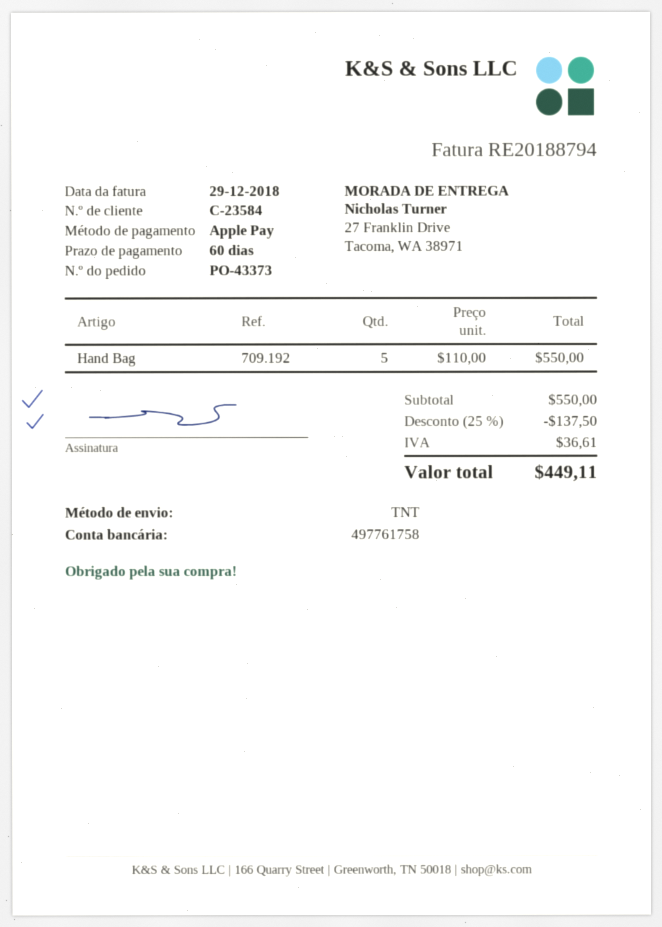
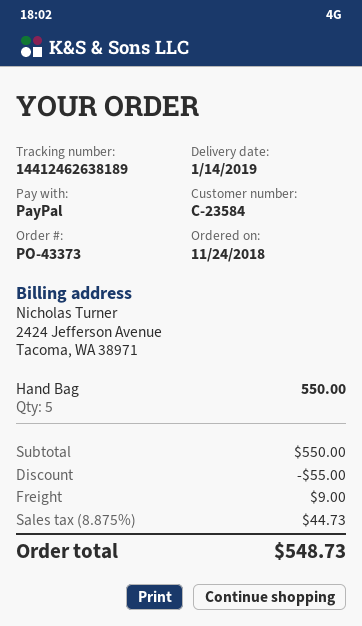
payment method: Apple Pay -> PayPal
discount: 137.50 -> 55.00
shipping: none -> 9.00
tax: 36.61 -> 44.73
total: 449.11 -> 548.73

